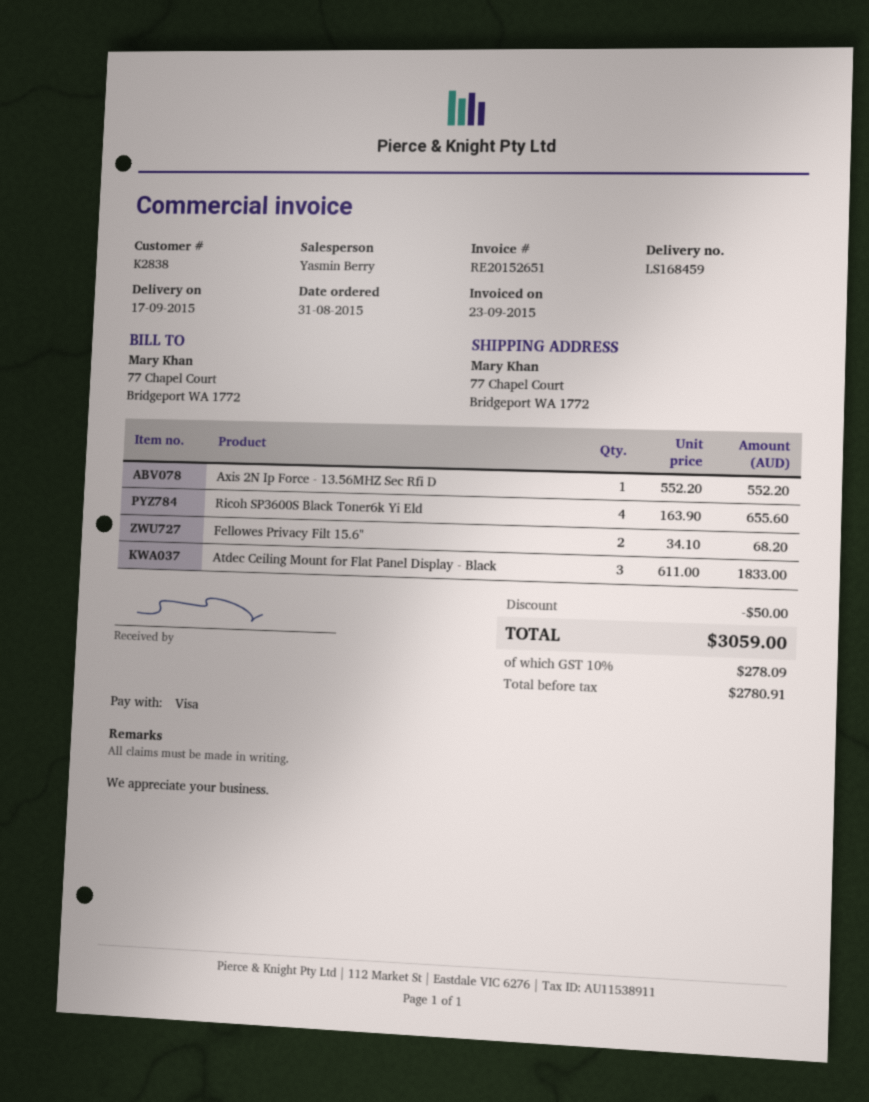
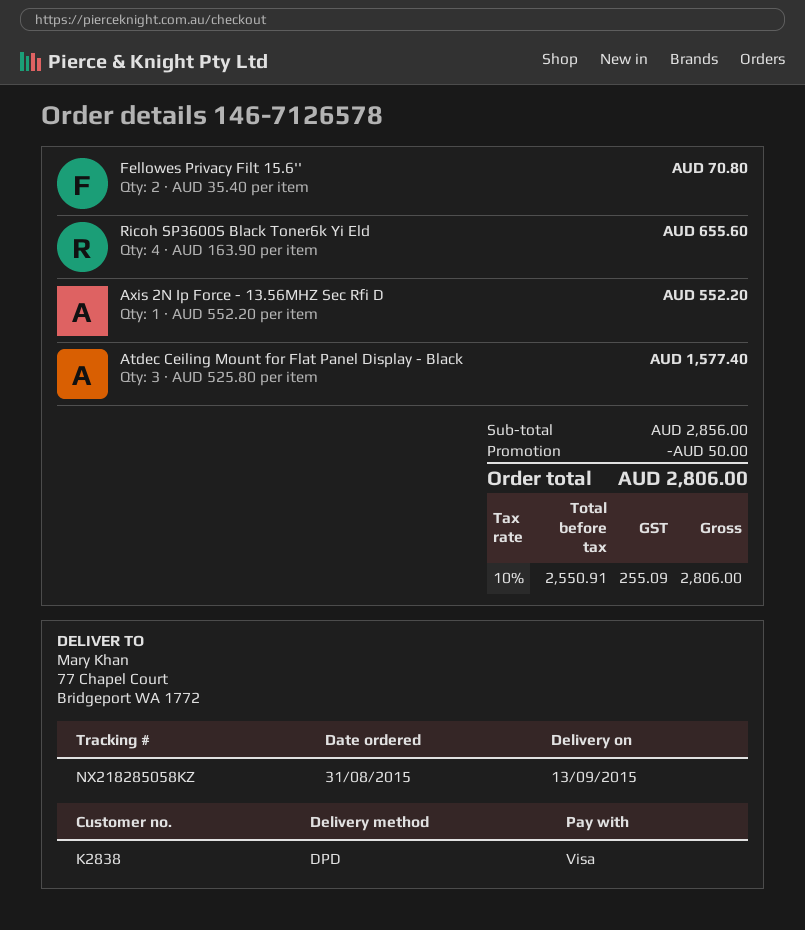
delivery date: 2015-09-17 -> 2015-09-13
Fellowes Privacy Filt 15.6'': 2 x 34.10 = 68.20 -> 2 x 35.40 = 70.80
Atdec Ceiling Mount for Flat Panel Display - Black: 3 x 611.00 = 1833.00 -> 3 x 525.80 = 1577.40
net: 2780.91 -> 2550.91
tax: 10% = 278.09 -> 10% = 255.09
total: 3059.00 -> 2806.00

